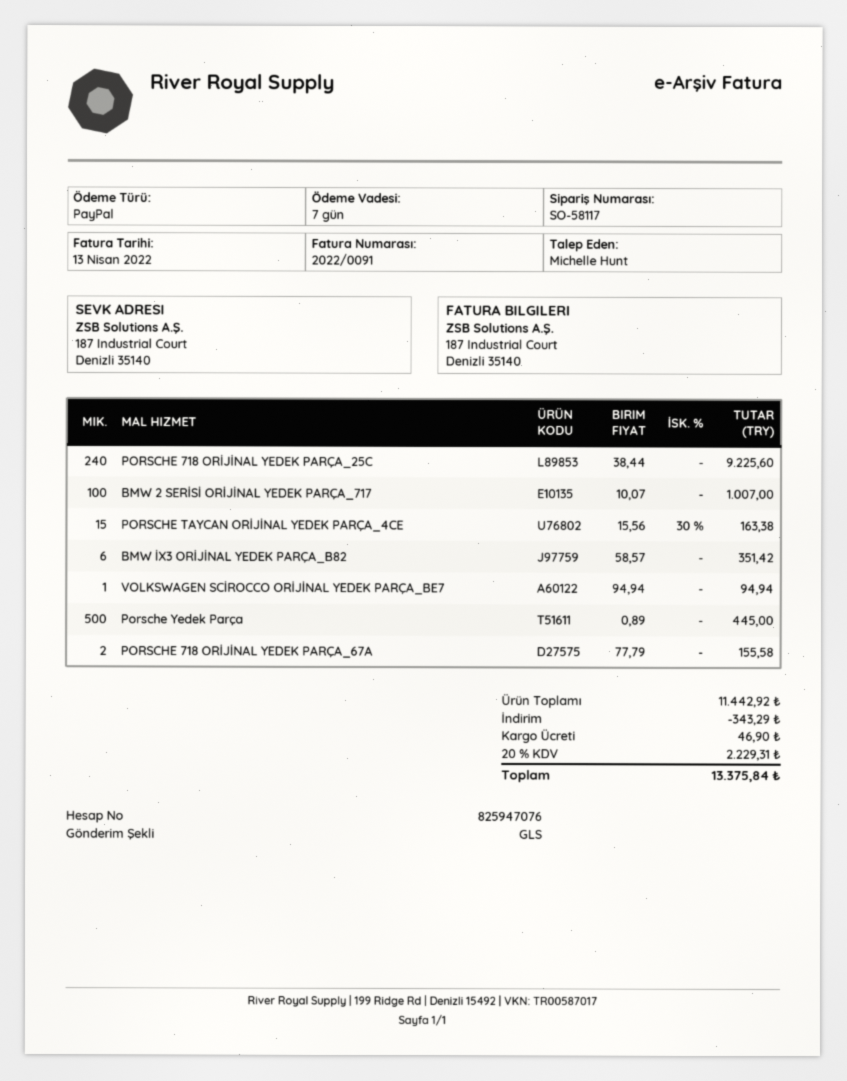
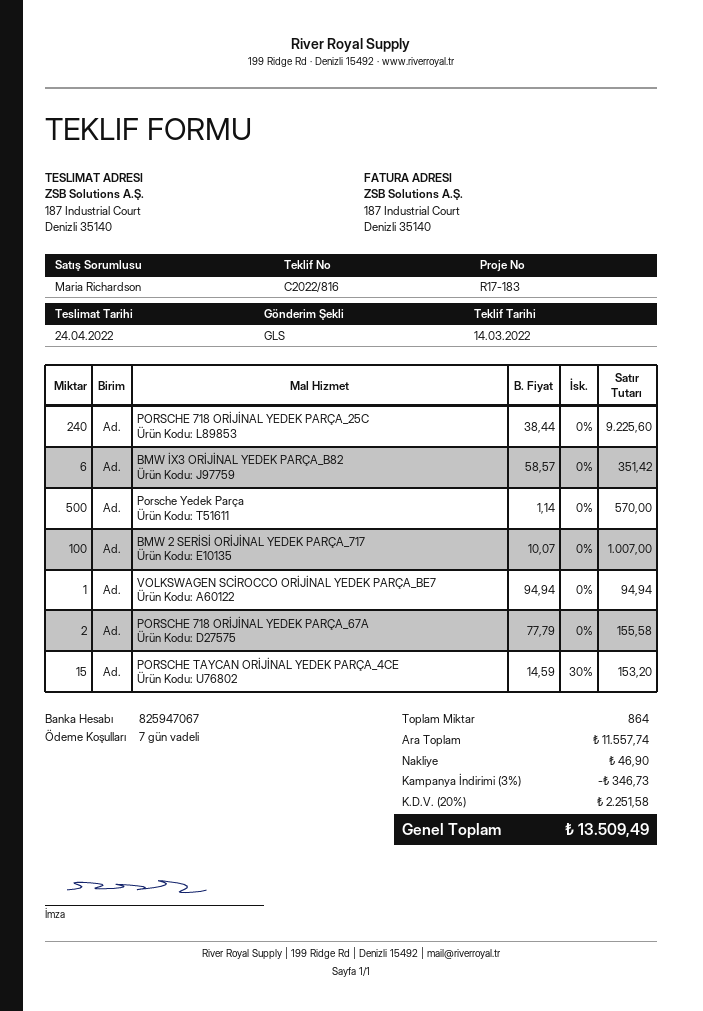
bank account: 825947076 -> 825947067
PORSCHE TAYCAN ORİJİNAL YEDEK PARÇA_4CE: 15 x 15.56 - 30% = 163.38 -> 15 x 14.59 - 30% = 153.20
Porsche Yedek Parça: 500 x 0.89 = 445.00 -> 500 x 1.14 = 570.00
subtotal: 11442.92 -> 11557.74
discount: 343.29 -> 346.73
tax: 20% = 2229.31 -> 20% = 2251.58
total: 13375.84 -> 13509.49

